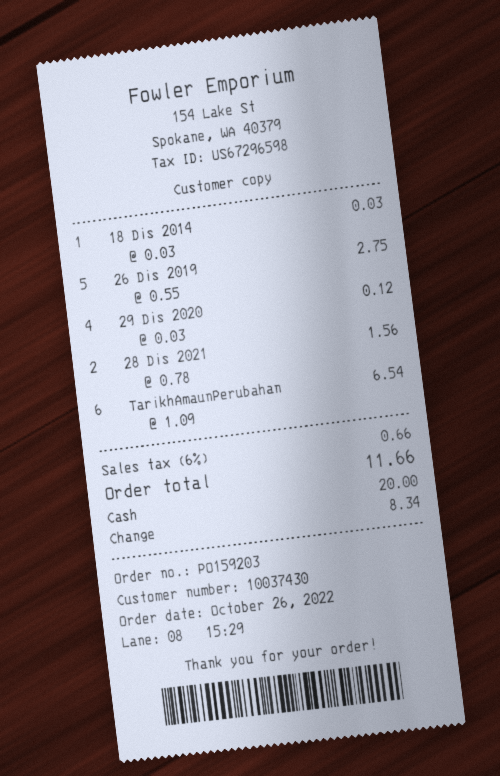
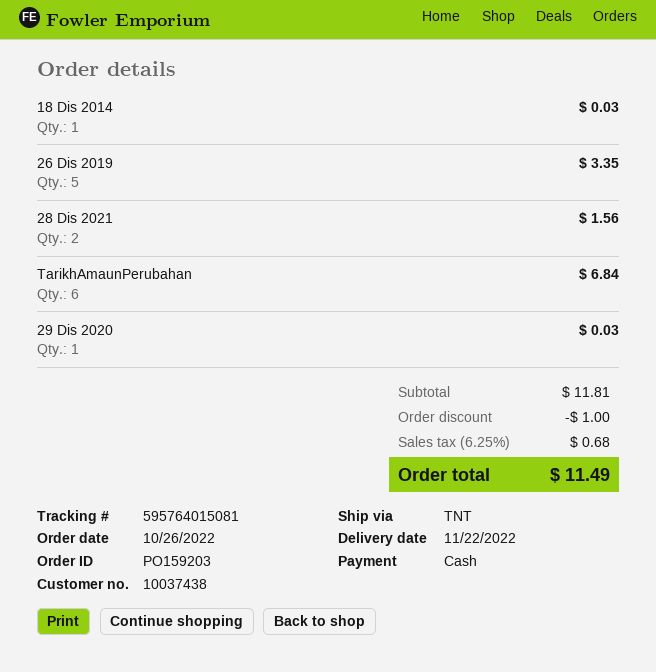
customer number: 10037430 -> 10037438
26 Dis 2019: 5 for 2.75 -> 5 for 3.35
29 Dis 2020: 4 for 0.12 -> 1 for 0.03
TarikhAmaunPerubahan: 6 for 6.54 -> 6 for 6.84
discount: none -> 1.00
tax: 6% = 0.66 -> 6.25% = 0.68
total: 11.66 -> 11.49

